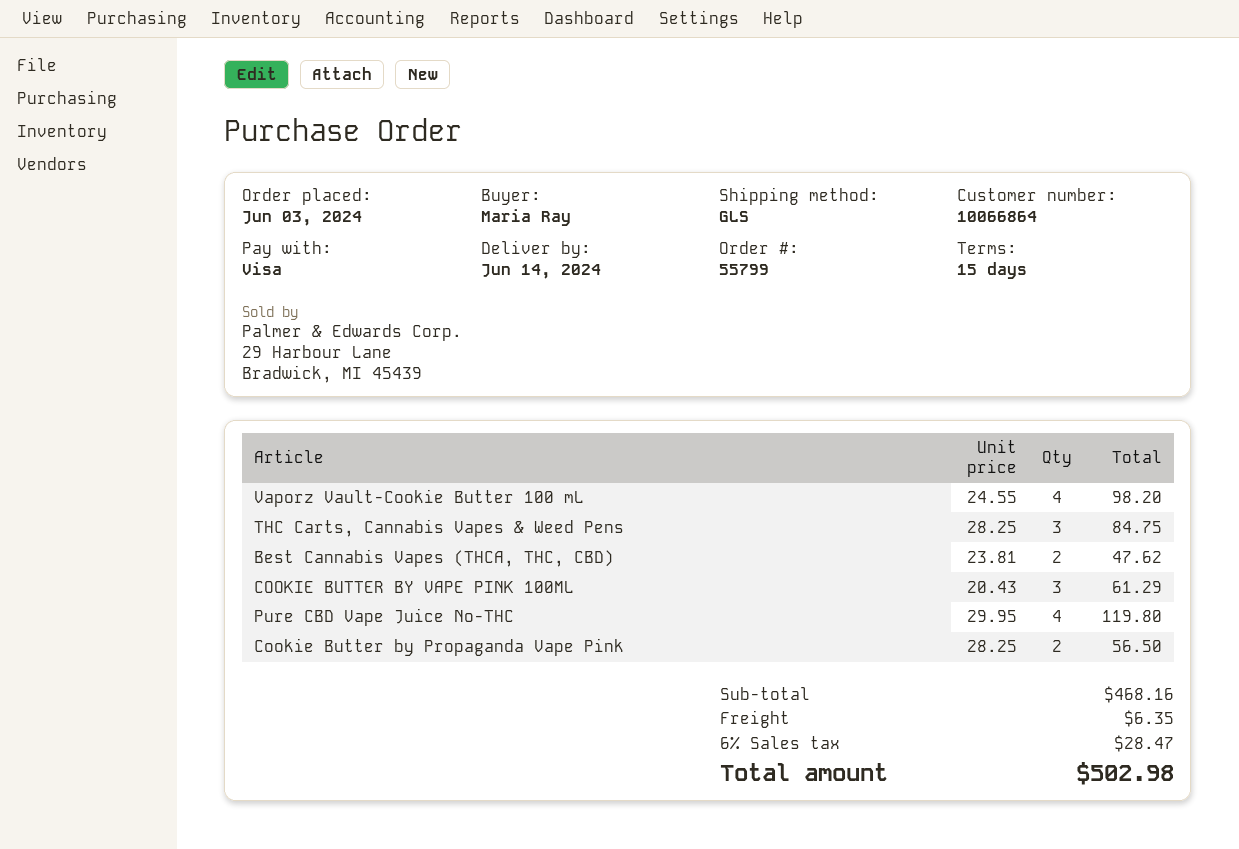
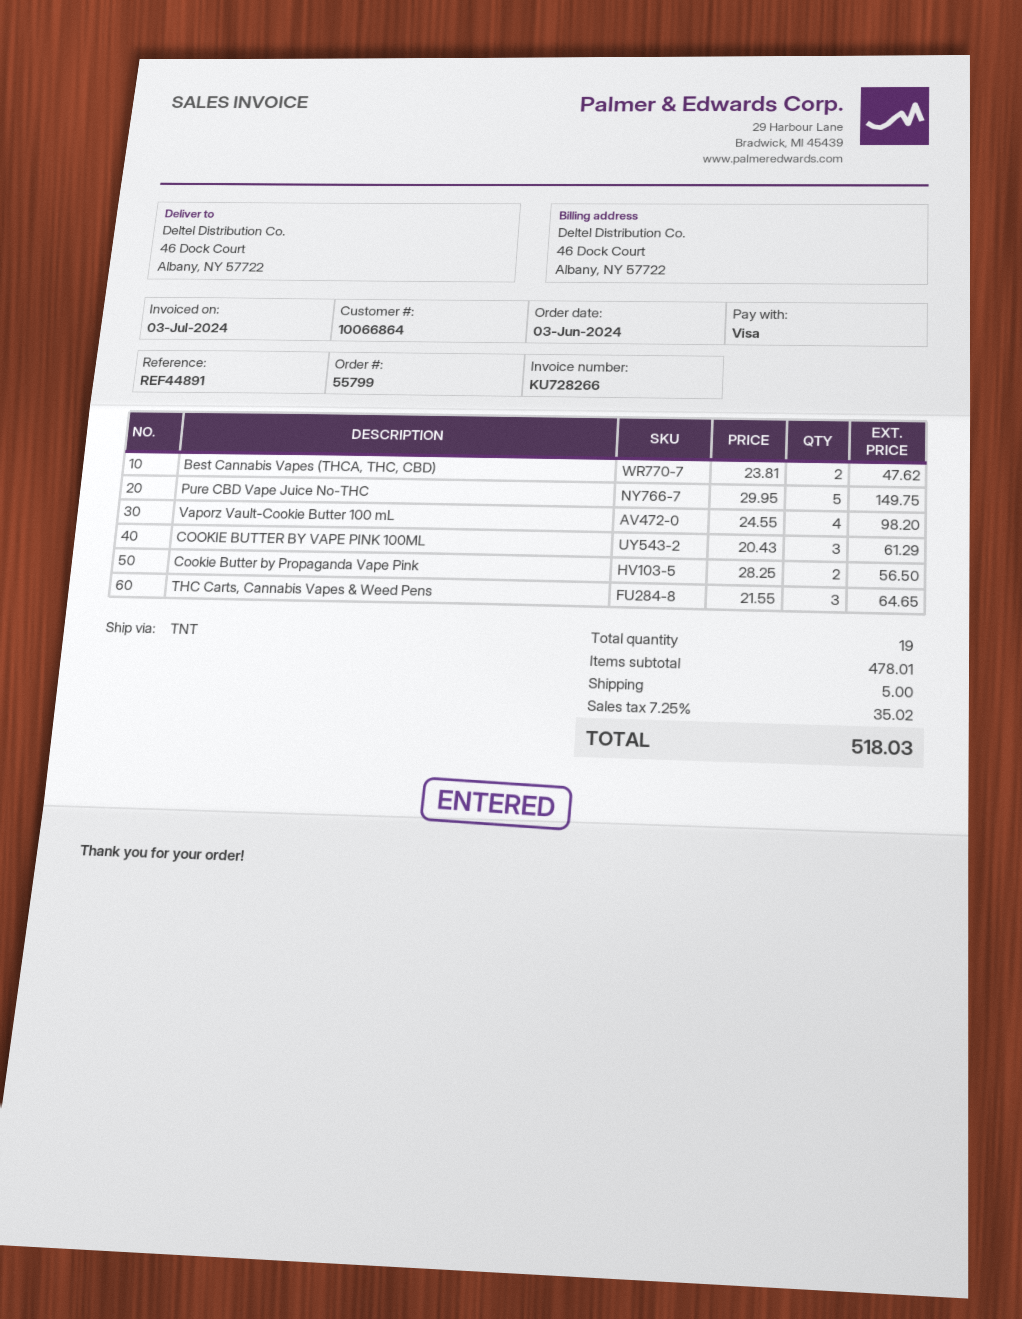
shipping method: GLS -> TNT
THC Carts, Cannabis Vapes & Weed Pens: 3 x 28.25 = 84.75 -> 3 x 21.55 = 64.65
Pure CBD Vape Juice No-THC: 4 x 29.95 = 119.80 -> 5 x 29.95 = 149.75
subtotal: 468.16 -> 478.01
shipping: 6.35 -> 5.00
tax: 6% = 28.47 -> 7.25% = 35.02
total: 502.98 -> 518.03

